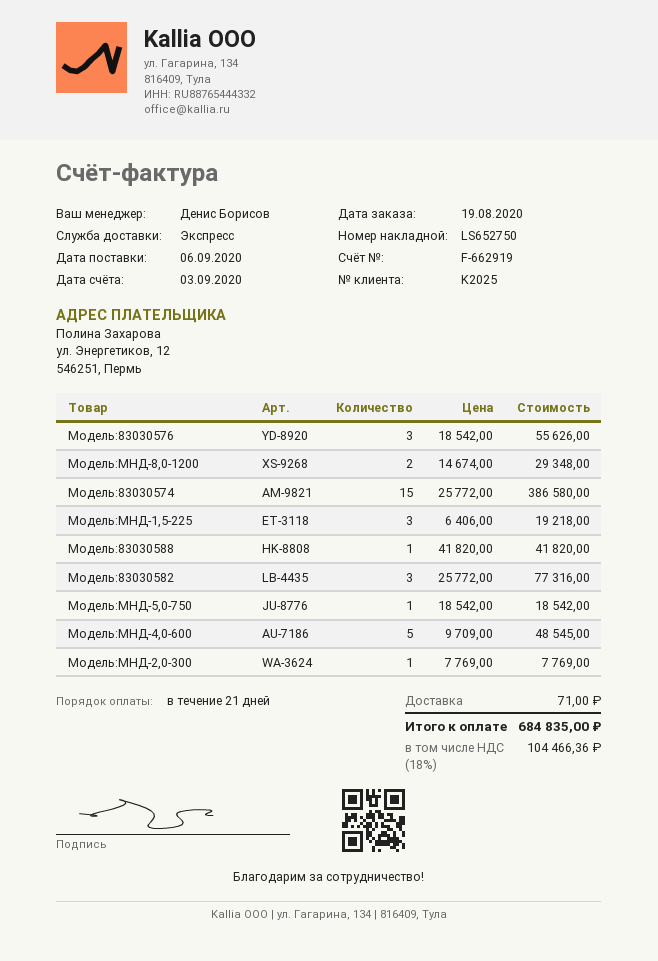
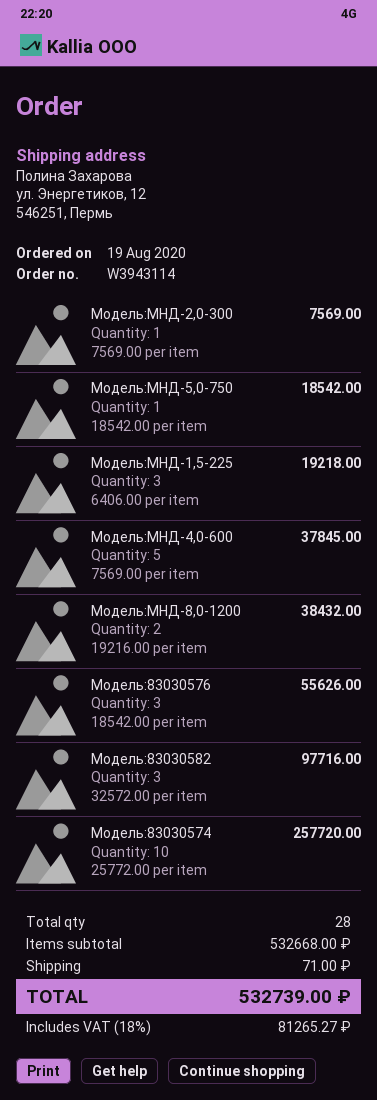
Модель:МНД-8,0-1200: 2 x 14674.00 = 29348.00 -> 2 x 19216.00 = 38432.00
Модель:83030574: 15 x 25772.00 = 386580.00 -> 10 x 25772.00 = 257720.00
Модель:83030588: 1 x 41820.00 = 41820.00 -> none
Модель:83030582: 3 x 25772.00 = 77316.00 -> 3 x 32572.00 = 97716.00
Модель:МНД-4,0-600: 5 x 9709.00 = 48545.00 -> 5 x 7569.00 = 37845.00
Модель:МНД-2,0-300: 1 x 7769.00 = 7769.00 -> 1 x 7569.00 = 7569.00
tax: 18% = 104466.36 -> 18% = 81265.27
total: 684835.00 -> 532739.00

